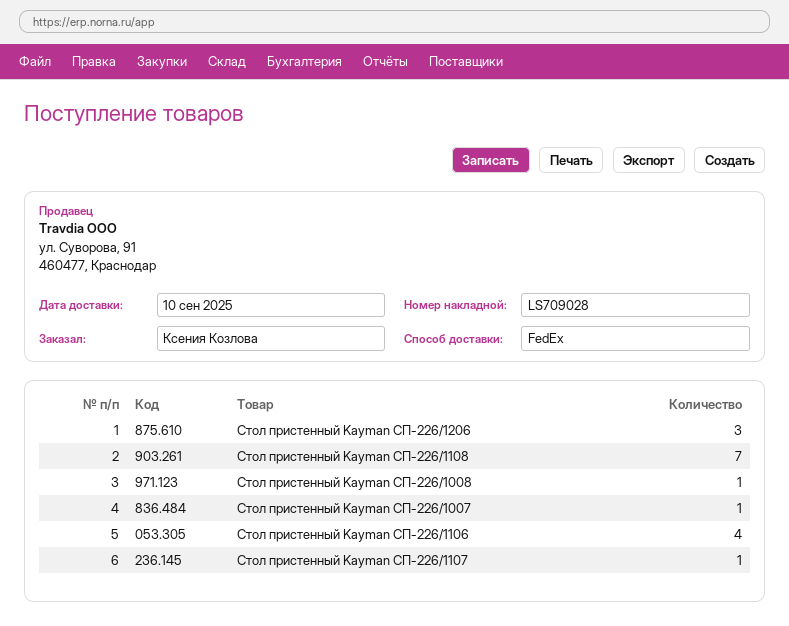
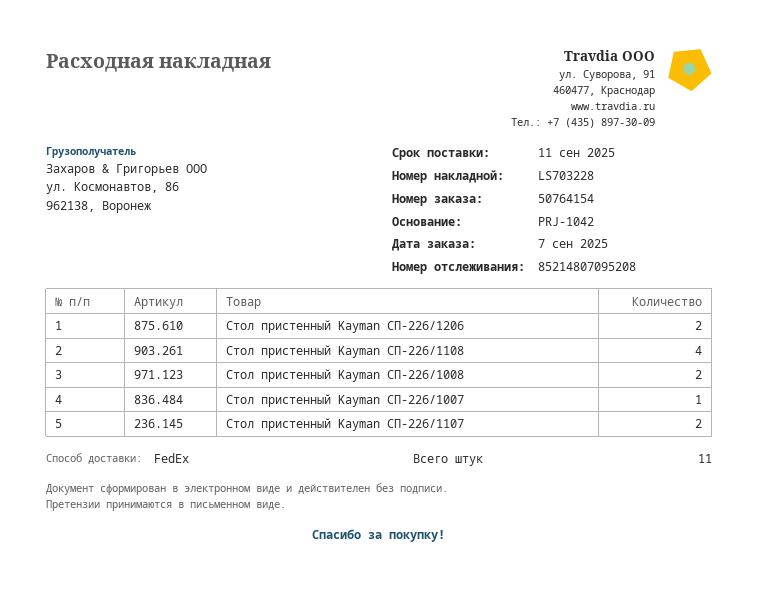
delivery note number: LS709028 -> LS703228
delivery date: 2025-09-10 -> 2025-09-11
Стол пристенный Kayman СП-226/1206: 3 -> 2
Стол пристенный Kayman СП-226/1108: 7 -> 4
Стол пристенный Kayman СП-226/1008: 1 -> 2
Стол пристенный Kayman СП-226/1106: 4 -> none
Стол пристенный Kayman СП-226/1107: 1 -> 2

